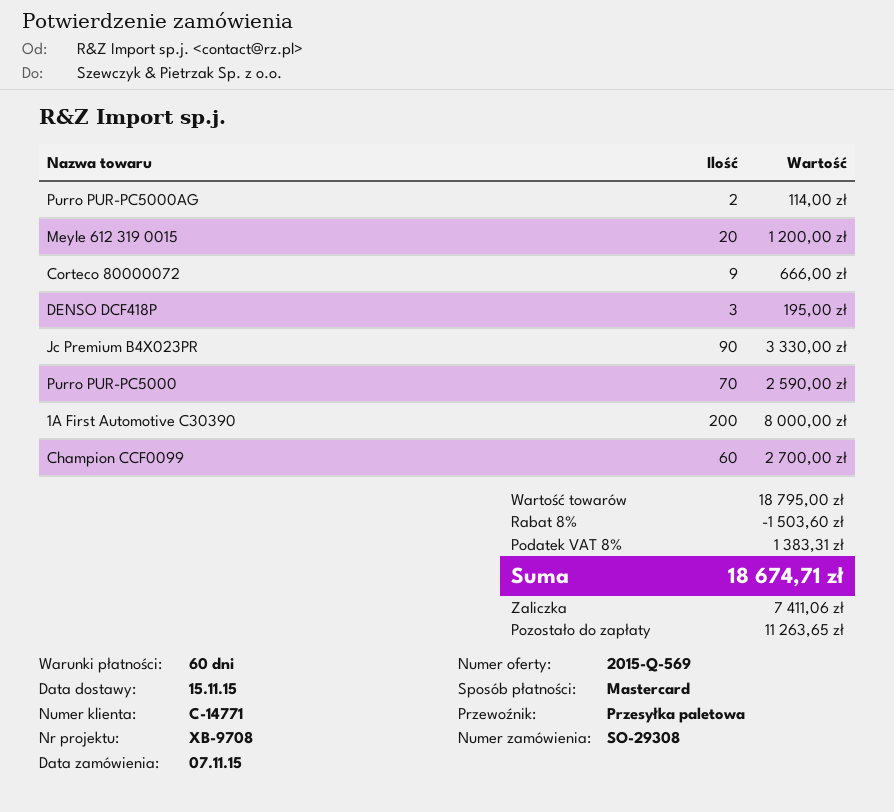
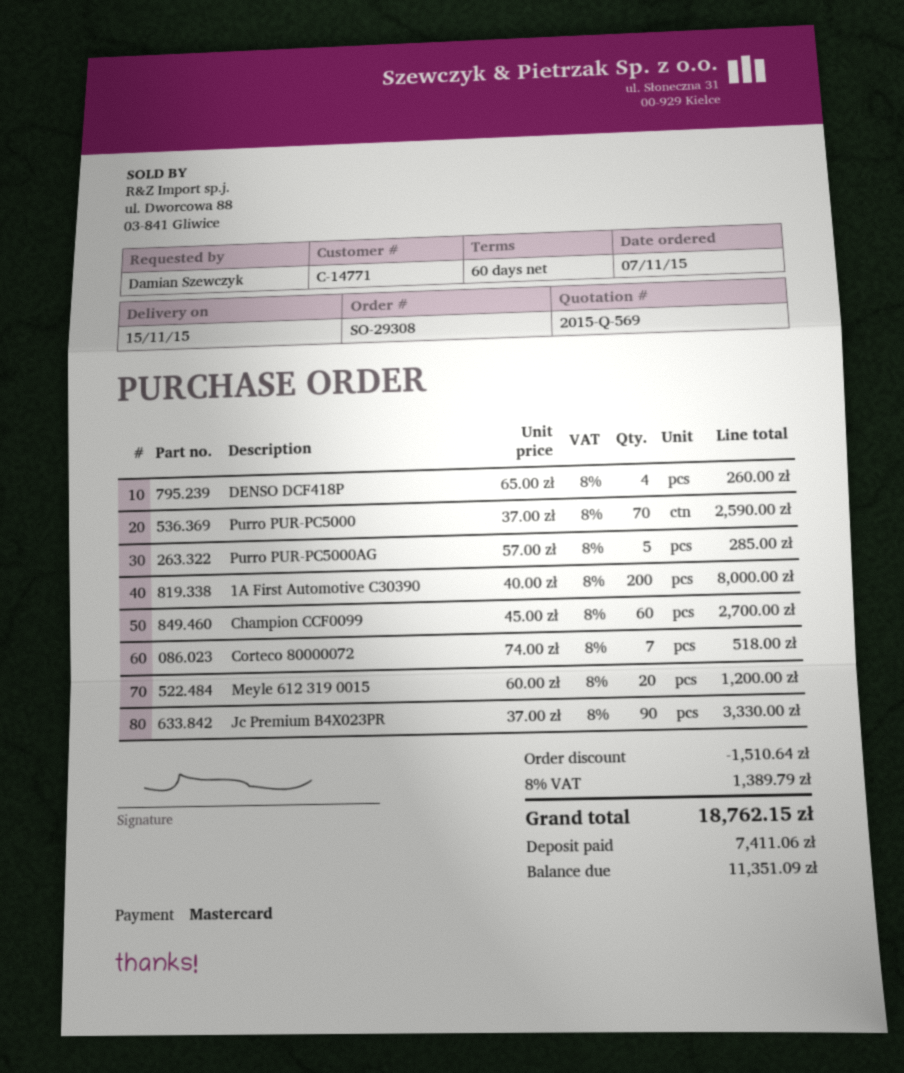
Purro PUR-PC5000AG: 2 for 114.00 -> 5 for 285.00
Corteco 80000072: 9 for 666.00 -> 7 for 518.00
DENSO DCF418P: 3 for 195.00 -> 4 for 260.00
discount: 1503.60 -> 1510.64
tax: 8% = 1383.31 -> 8% = 1389.79
total: 18674.71 -> 18762.15
balance: 11263.65 -> 11351.09

